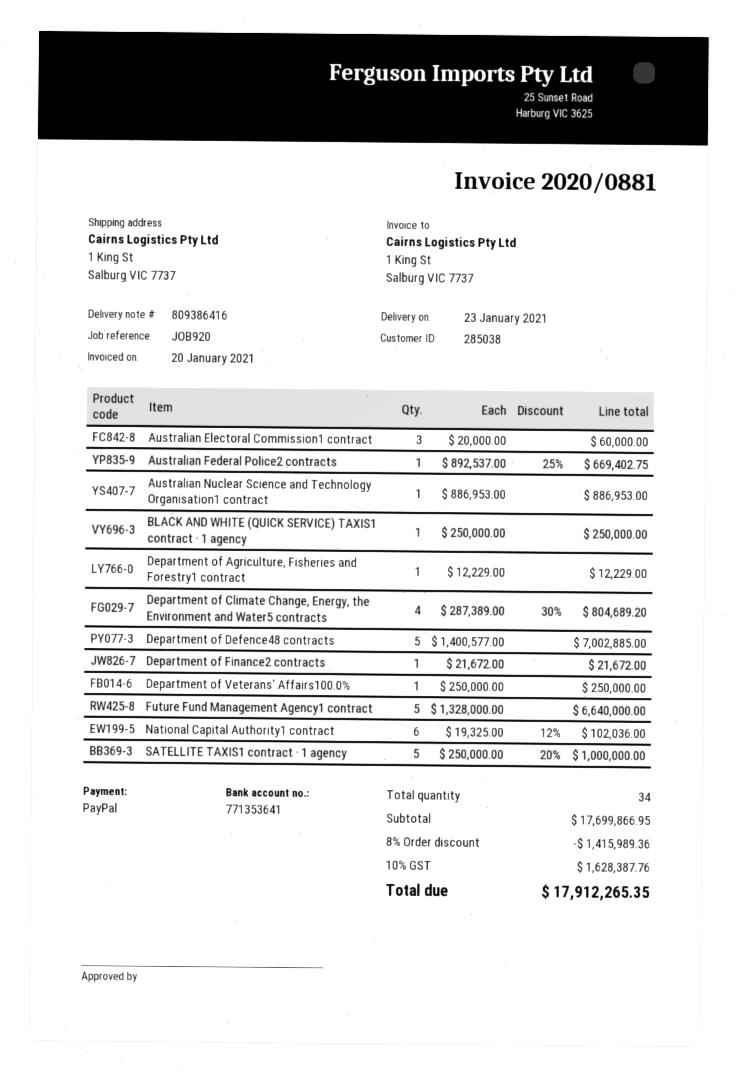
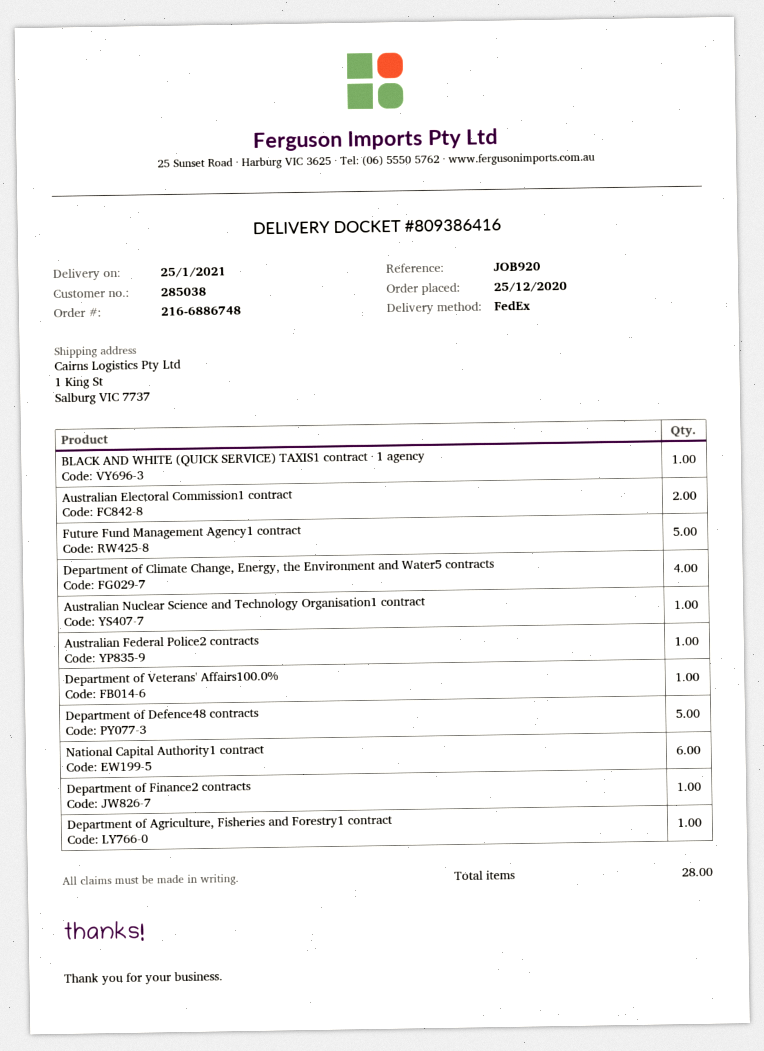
delivery date: 2021-01-23 -> 2021-01-25
Australian Electoral Commission1 contract: 3 -> 2
SATELLITE TAXIS1 contract · 1 agency: 5 -> none
total quantity: 34 -> 28

